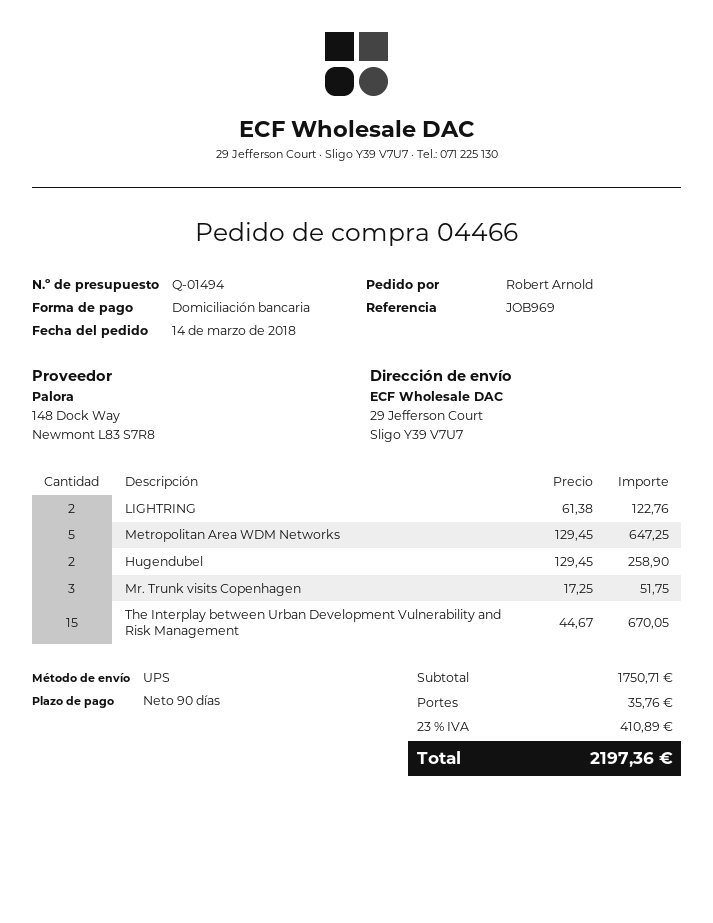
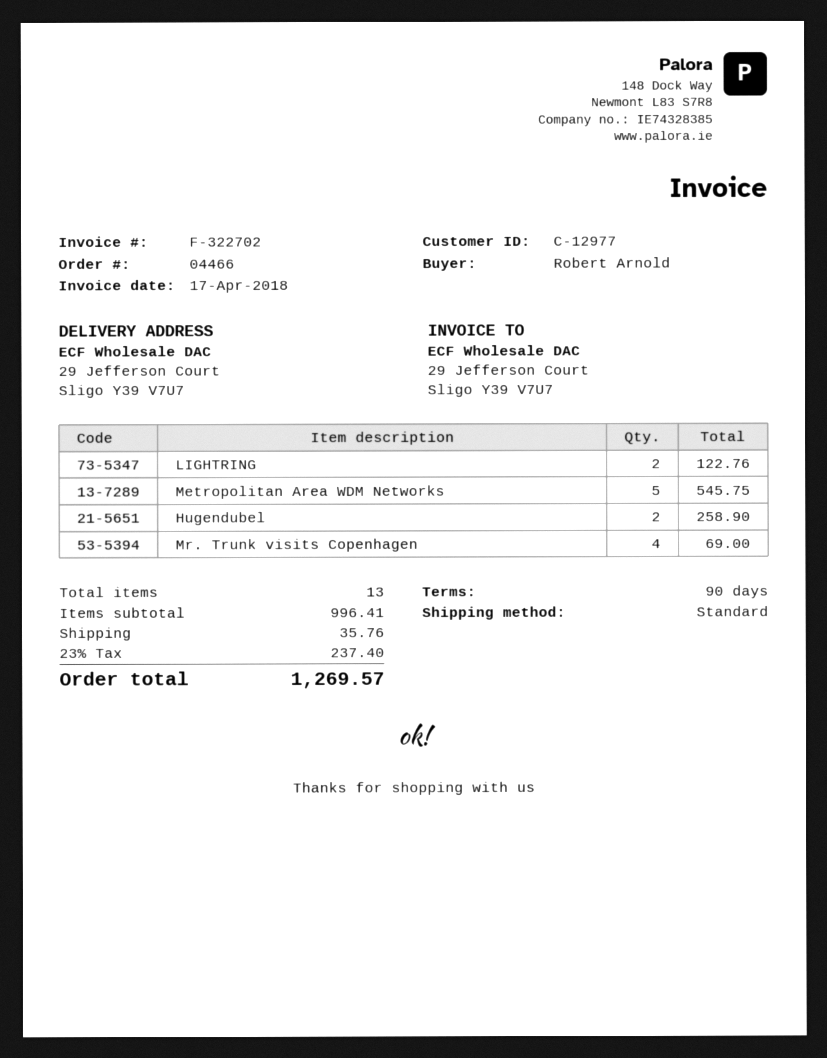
shipping method: UPS -> standard
Metropolitan Area WDM Networks: 5 for 647.25 -> 5 for 545.75
Mr. Trunk visits Copenhagen: 3 for 51.75 -> 4 for 69.00
The Interplay between Urban Development Vulnerability and Risk Management: 15 for 670.05 -> none
subtotal: 1750.71 -> 996.41
tax: 23% = 410.89 -> 23% = 237.40
total: 2197.36 -> 1269.57

